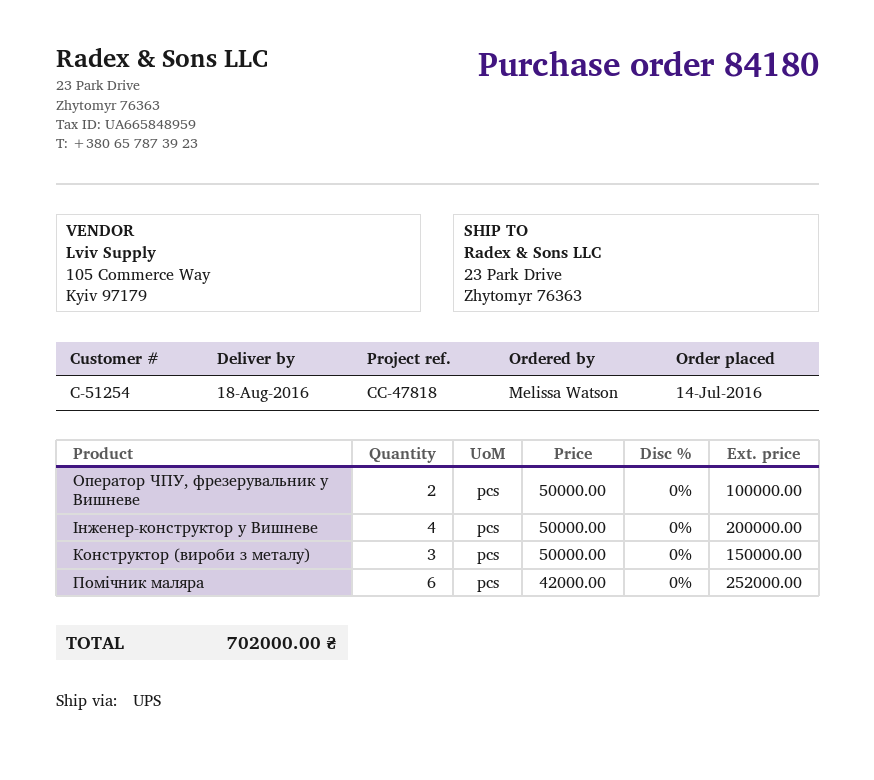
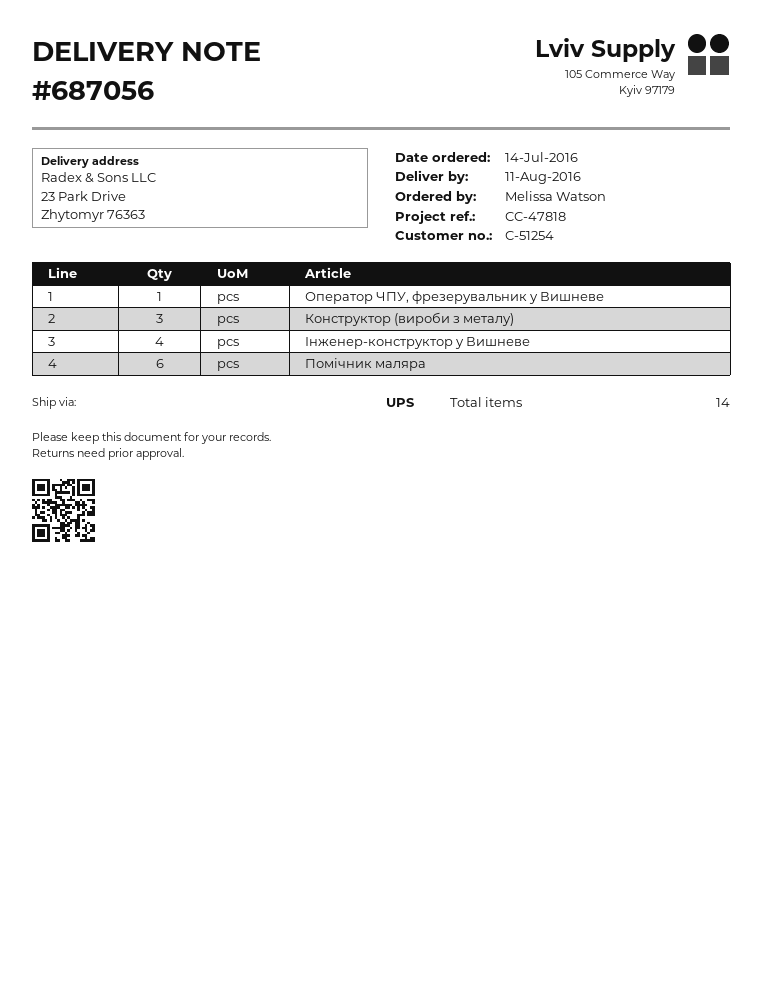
delivery date: 2016-08-18 -> 2016-08-11
Оператор ЧПУ, фрезерувальник у Вишневе: 2 -> 1

